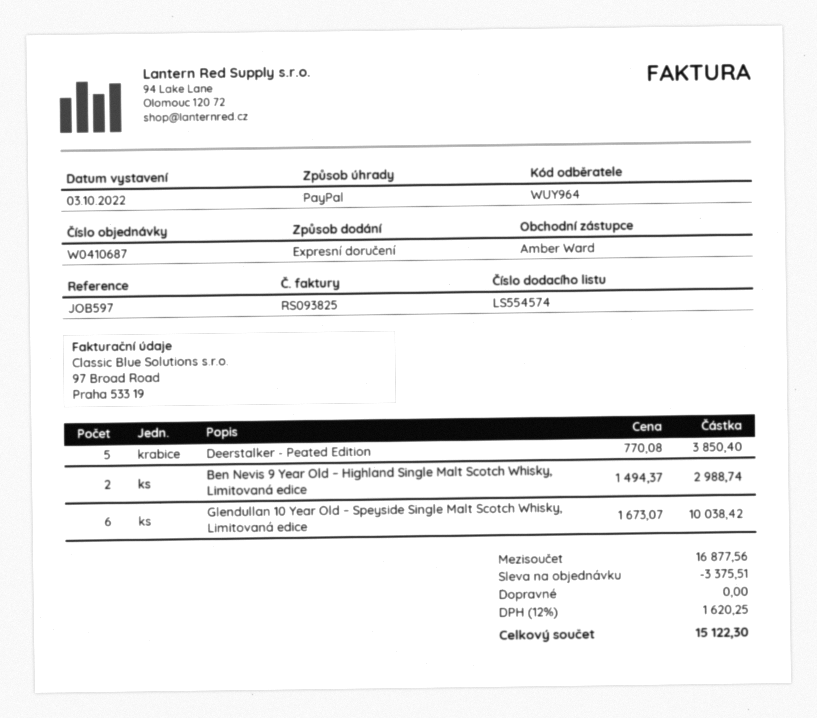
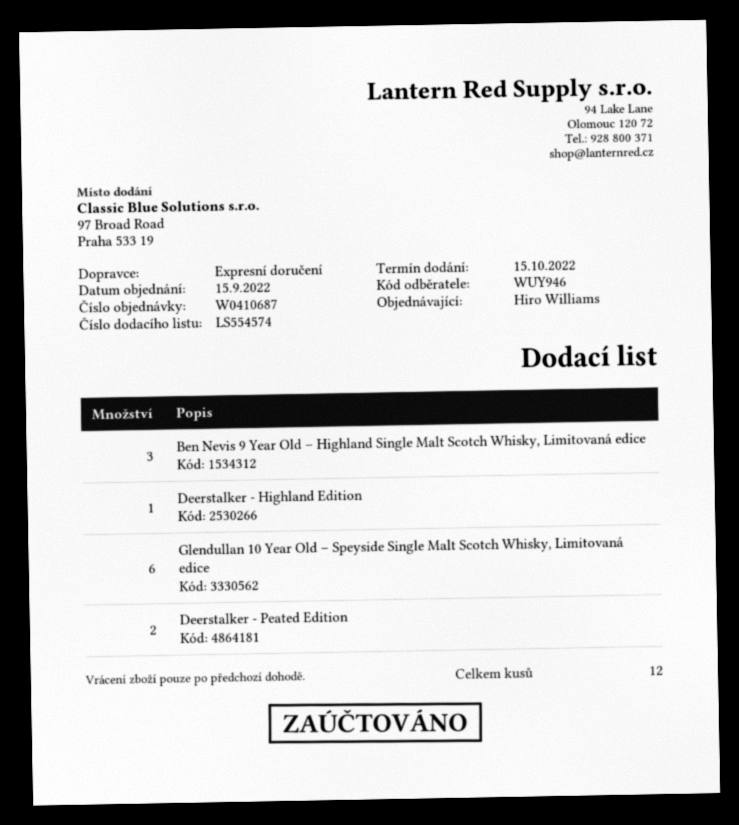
customer number: WUY964 -> WUY946
Deerstalker - Peated Edition: 5 -> 2
Ben Nevis 9 Year Old – Highland Single Malt Scotch Whisky, Limitovaná edice: 2 -> 3
Deerstalker - Highland Edition: none -> 1

